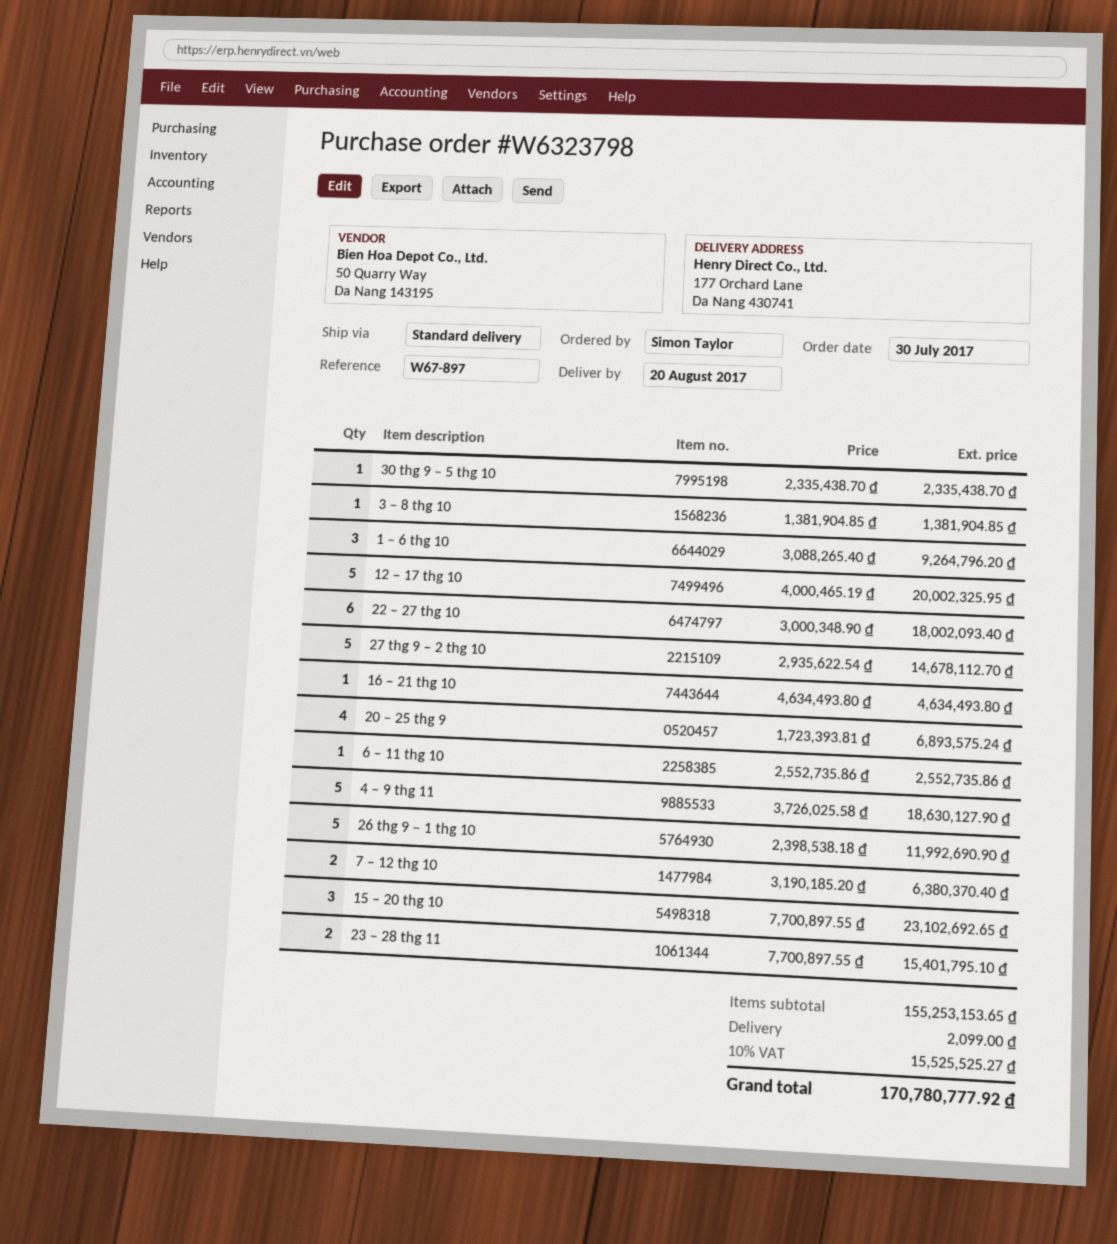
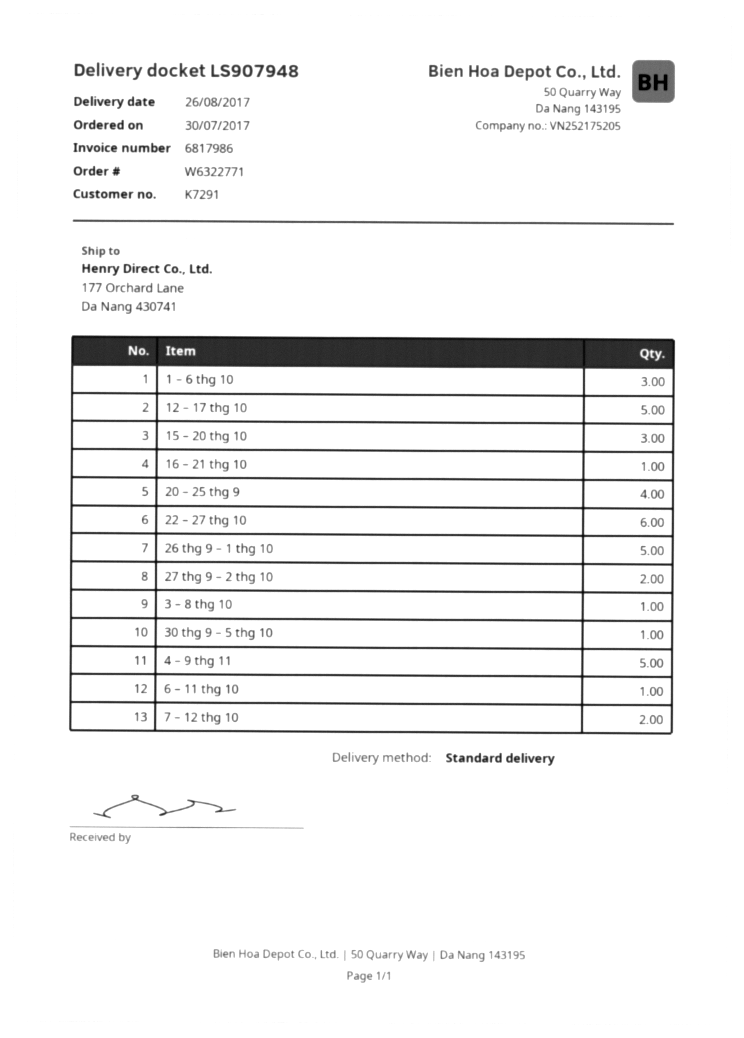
order number: W6323798 -> W6322771
delivery date: 2017-08-20 -> 2017-08-26
27 thg 9 – 2 thg 10: 5 -> 2
23 – 28 thg 11: 2 -> none

